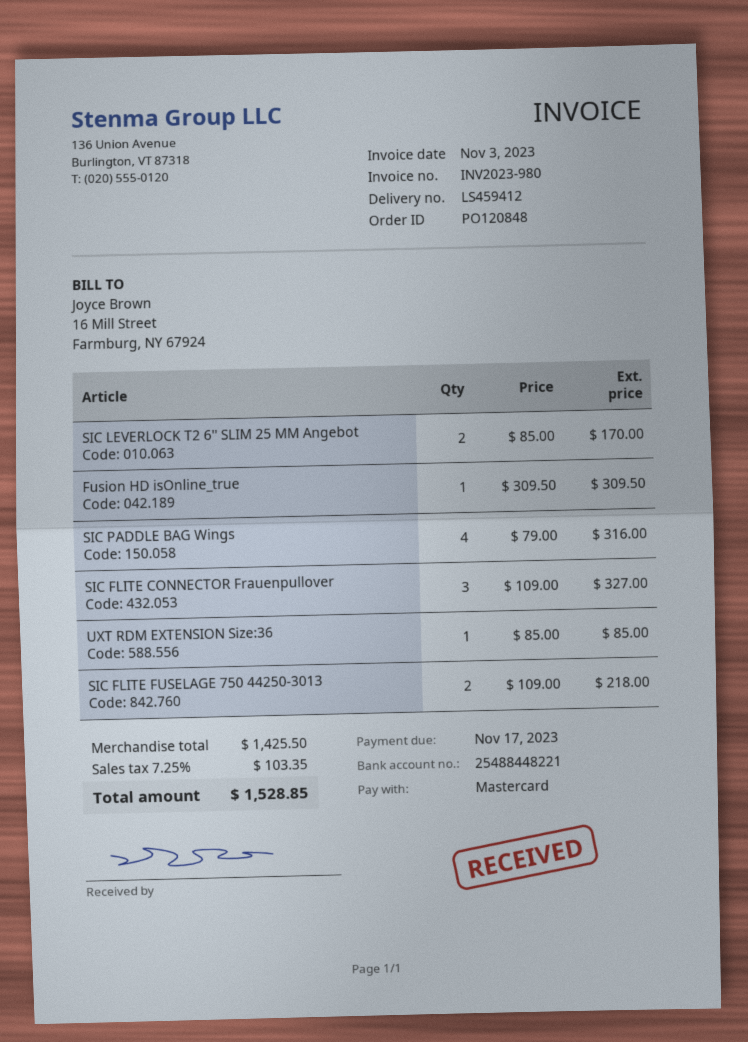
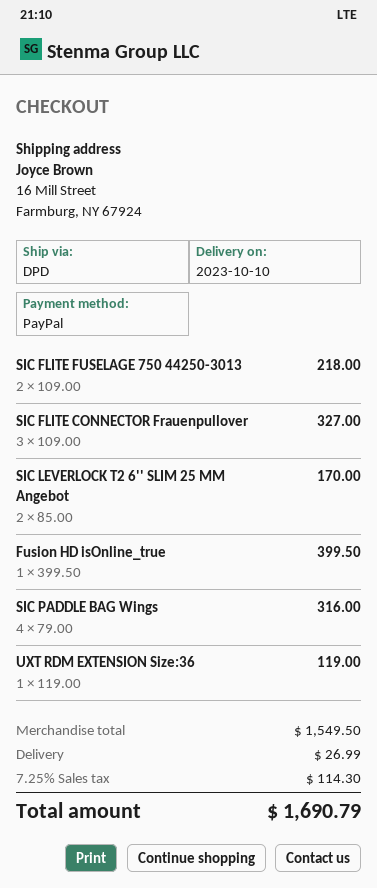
payment method: Mastercard -> PayPal
Fusion HD isOnline_true: 1 x 309.50 = 309.50 -> 1 x 399.50 = 399.50
UXT RDM EXTENSION Size:36: 1 x 85.00 = 85.00 -> 1 x 119.00 = 119.00
subtotal: 1425.50 -> 1549.50
shipping: none -> 26.99
tax: 7.25% = 103.35 -> 7.25% = 114.30
total: 1528.85 -> 1690.79

